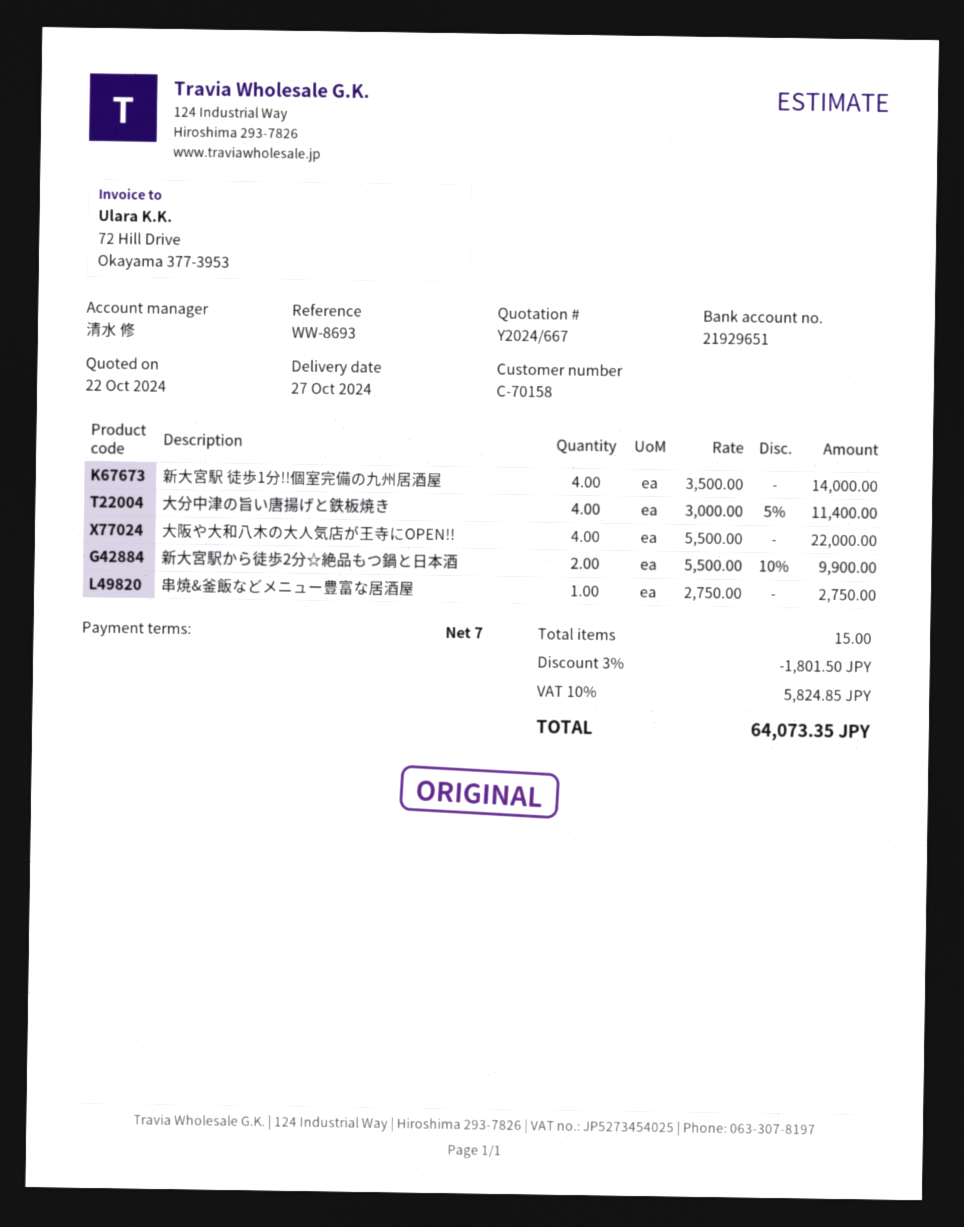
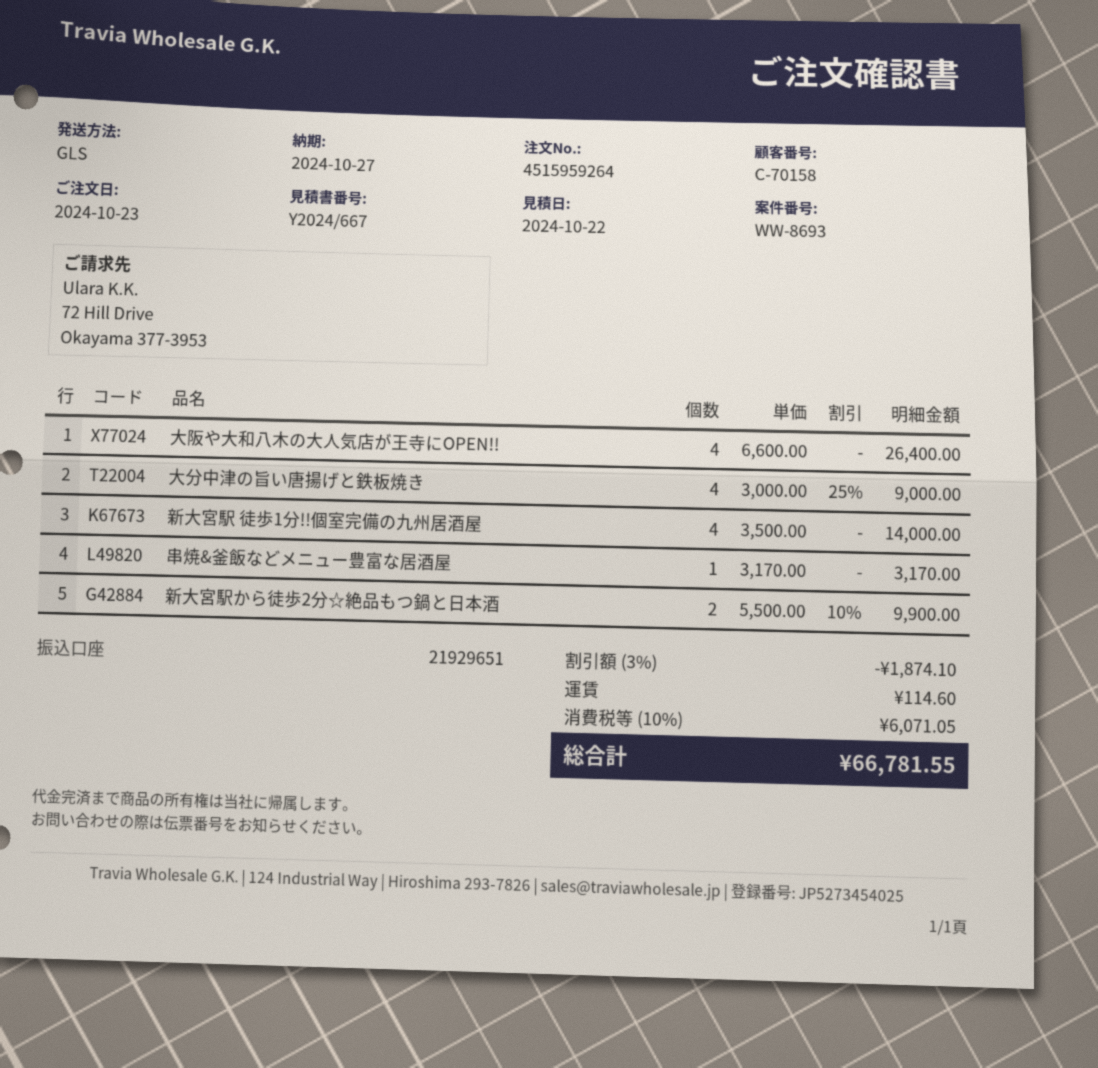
大分中津の旨い唐揚げと鉄板焼き: 4 x 3000.00 - 5% = 11400.00 -> 4 x 3000.00 - 25% = 9000.00
大阪や大和八木の大人気店が王寺にOPEN!!: 4 x 5500.00 = 22000.00 -> 4 x 6600.00 = 26400.00
串焼&釜飯などメニュー豊富な居酒屋: 1 x 2750.00 = 2750.00 -> 1 x 3170.00 = 3170.00
discount: 3% = 1801.50 -> 3% = 1874.10
shipping: none -> 114.60
tax: 10% = 5824.85 -> 10% = 6071.05
total: 64073.35 -> 66781.55

